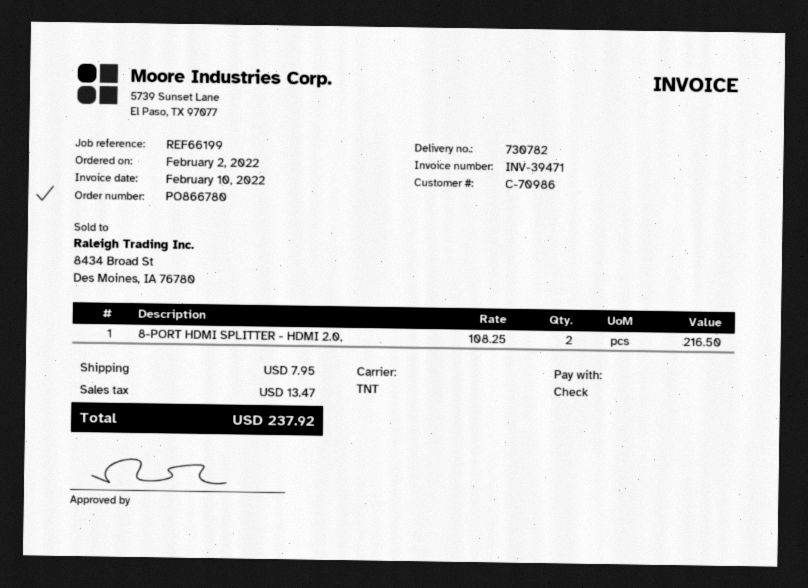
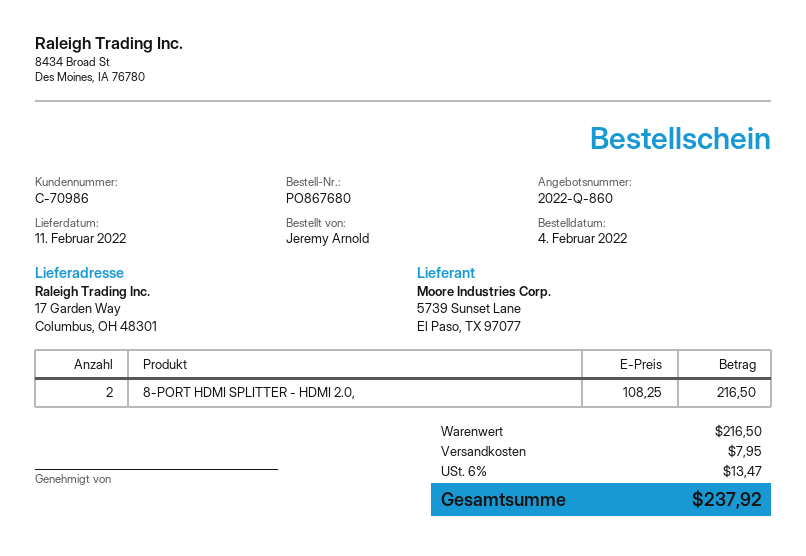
order number: PO866780 -> PO867680
order date: 2022-02-02 -> 2022-02-04

